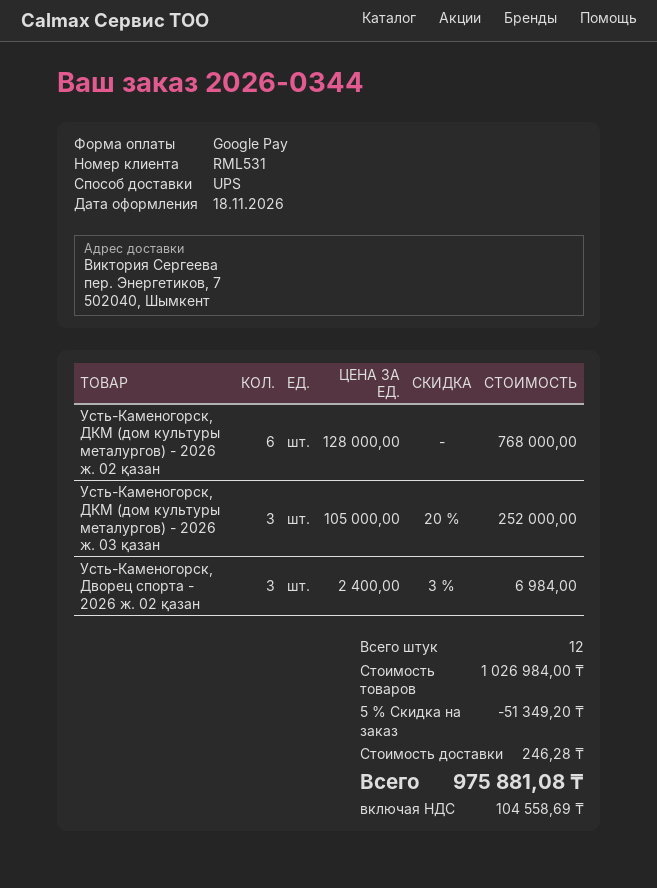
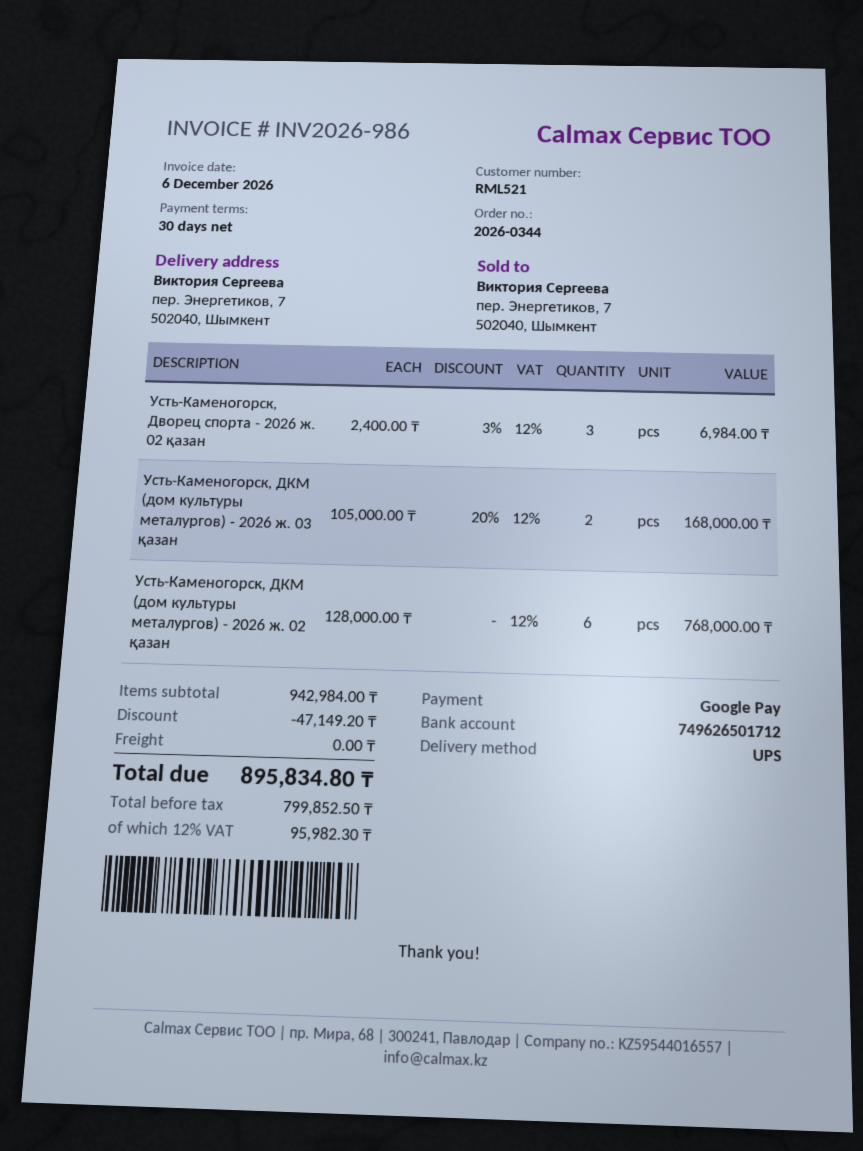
customer number: RML531 -> RML521
Усть-Каменогорск, ДКМ (дом культуры металургов) - 2026 ж. 03 қазан: 3 x 105000.00 - 20% = 252000.00 -> 2 x 105000.00 - 20% = 168000.00
subtotal: 1026984.00 -> 942984.00
discount: 51349.20 -> 47149.20
shipping: 246.28 -> 0.00
tax: 104558.69 -> 95982.30
total: 975881.08 -> 895834.80

